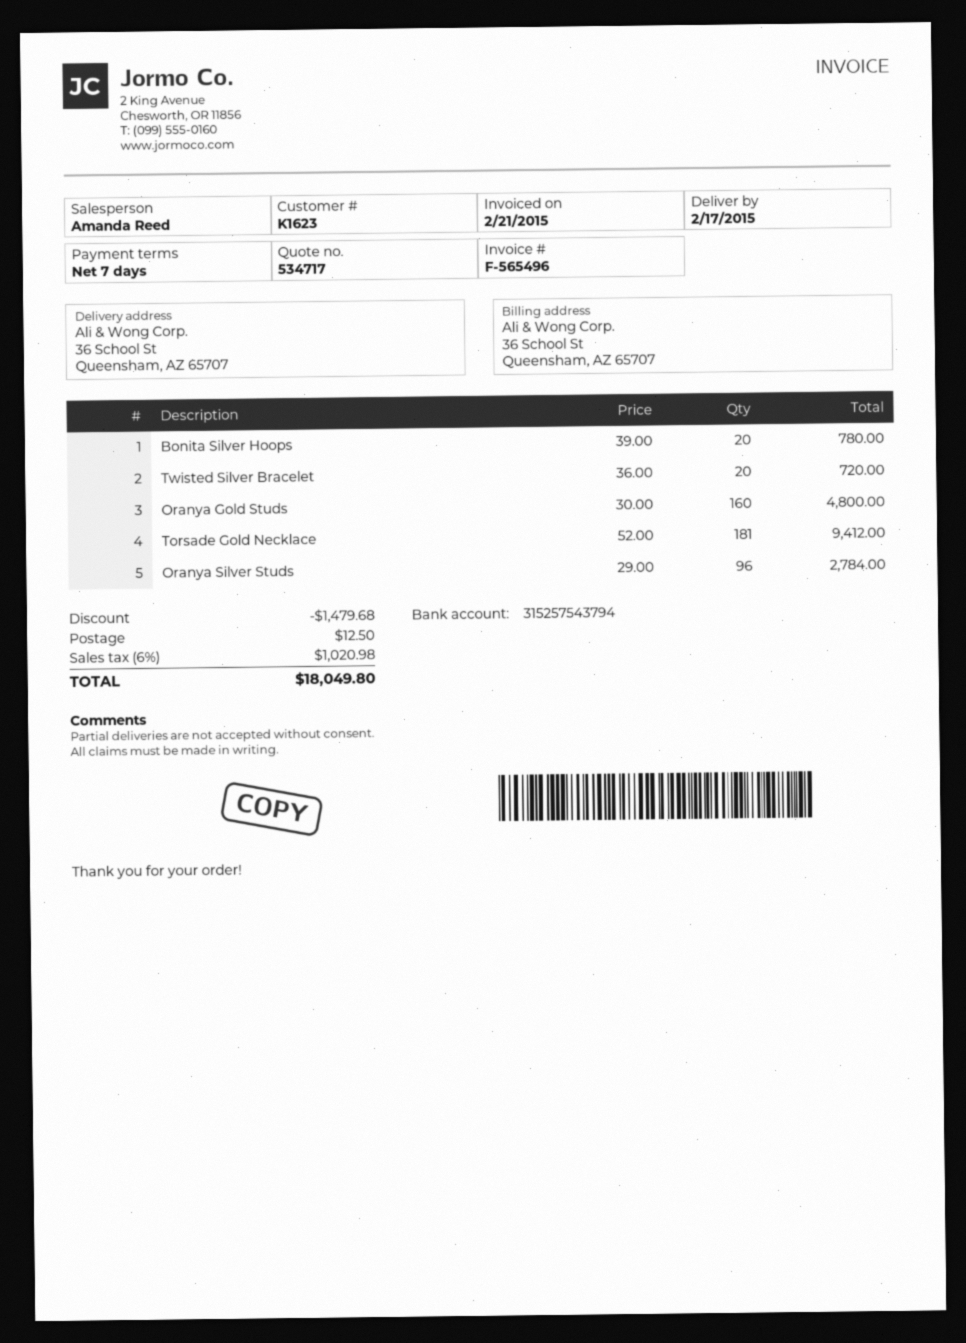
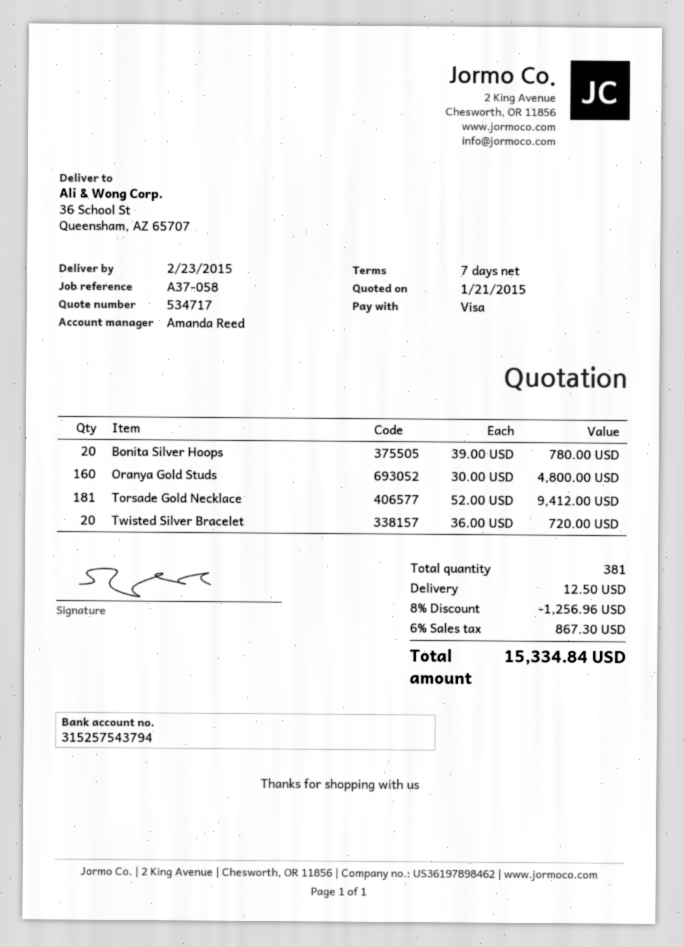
delivery date: 2015-02-17 -> 2015-02-23
Oranya Silver Studs: 96 x 29.00 = 2784.00 -> none
discount: 1479.68 -> 1256.96
tax: 6% = 1020.98 -> 6% = 867.30
total: 18049.80 -> 15334.84

